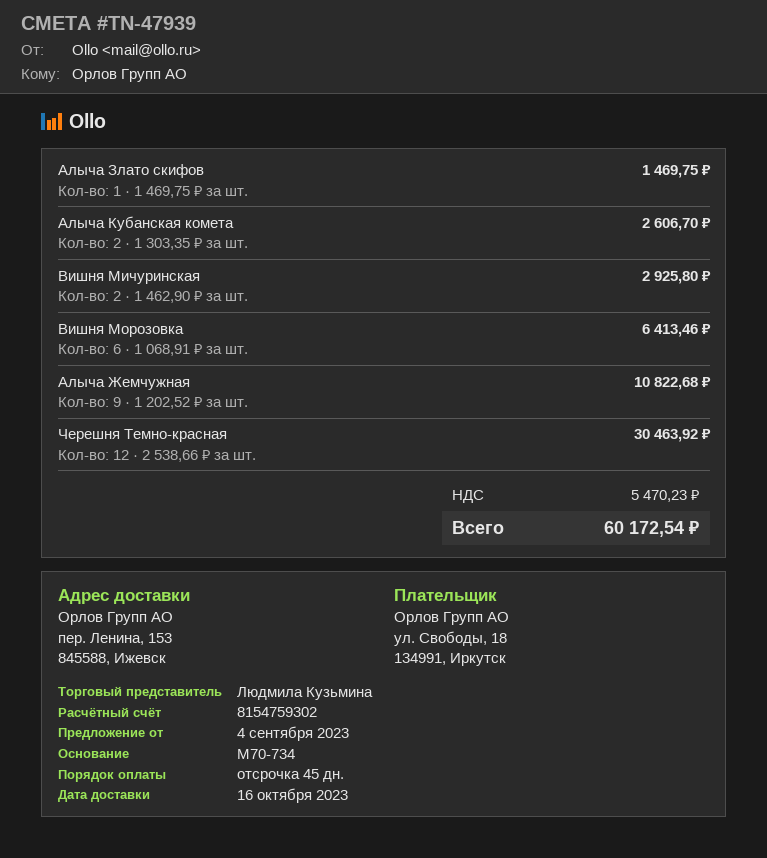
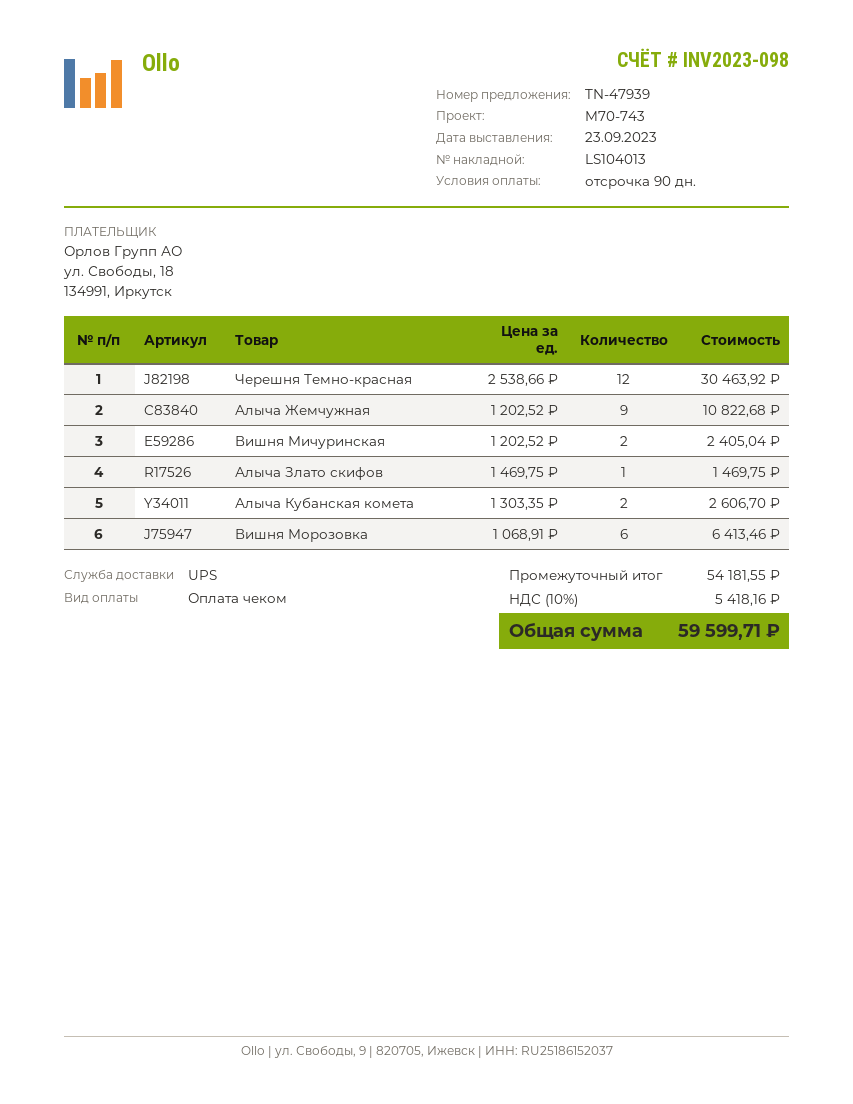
payment terms: 45 days -> 90 days
reference: M70-734 -> M70-743
Вишня Мичуринская: 2 x 1462.90 = 2925.80 -> 2 x 1202.52 = 2405.04
tax: 5470.23 -> 5418.16
total: 60172.54 -> 59599.71

